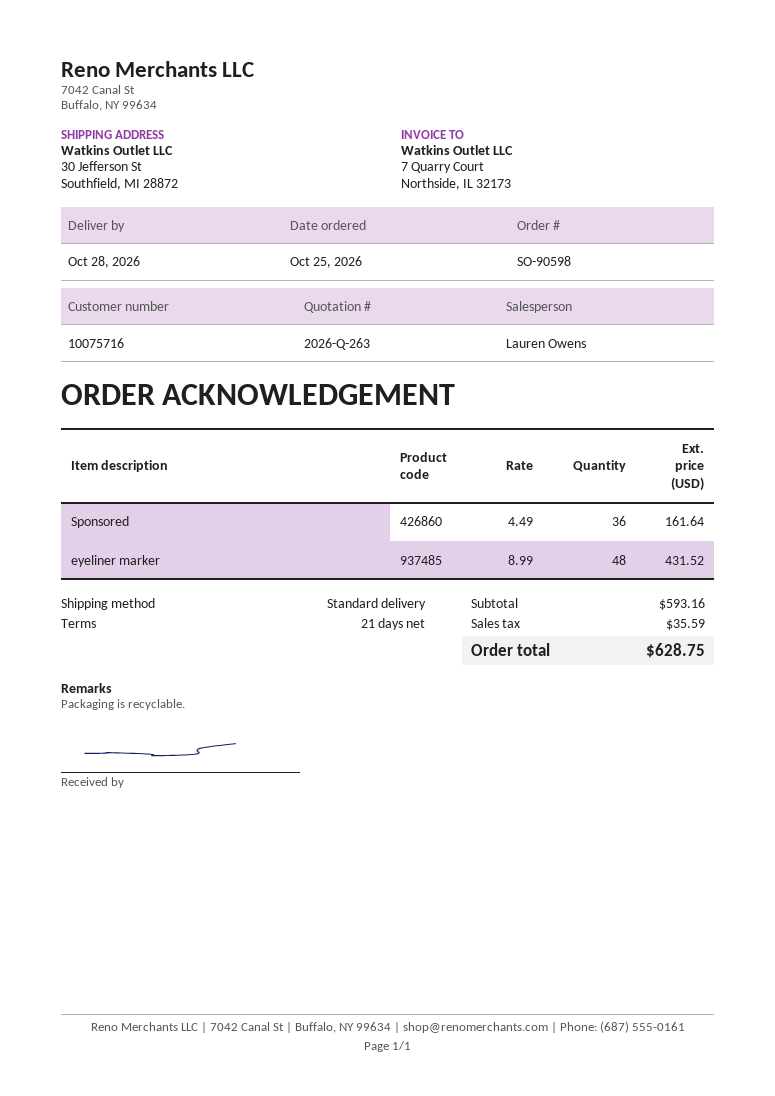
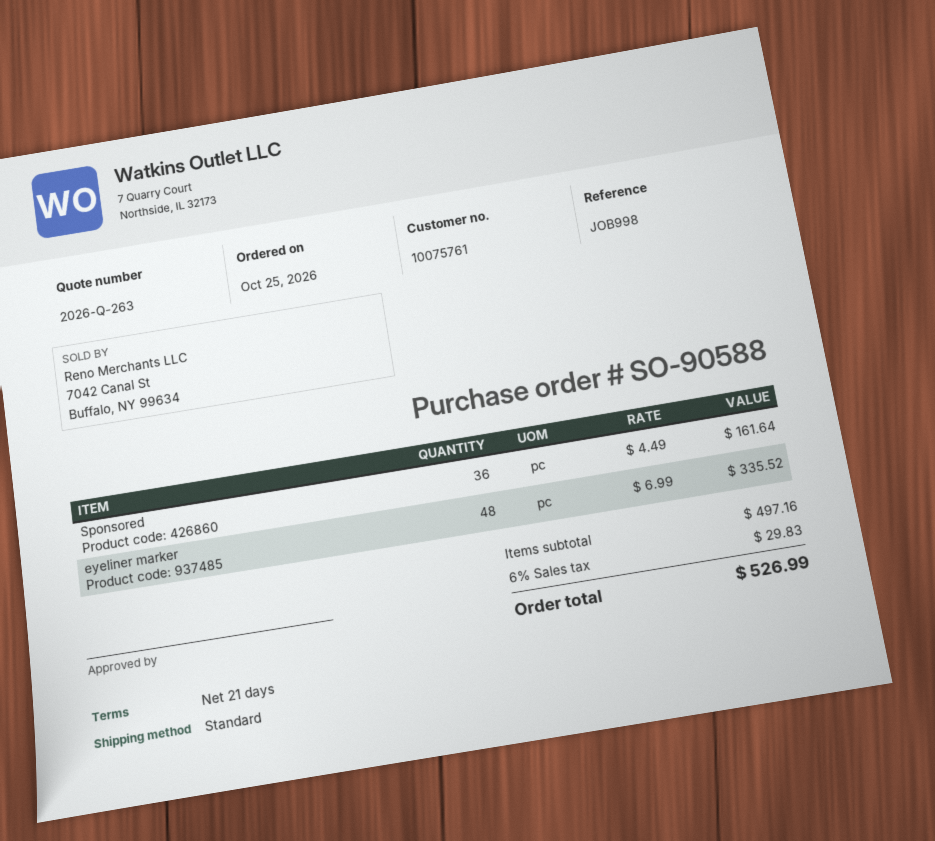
order number: SO-90598 -> SO-90588
customer number: 10075716 -> 10075761
eyeliner marker: 48 x 8.99 = 431.52 -> 48 x 6.99 = 335.52
subtotal: 593.16 -> 497.16
tax: 35.59 -> 29.83
total: 628.75 -> 526.99

